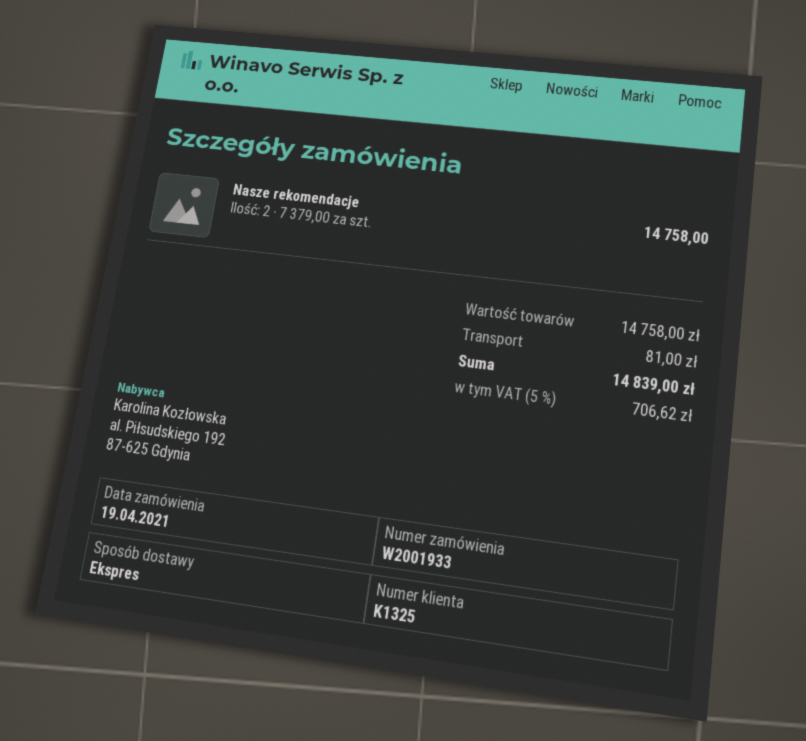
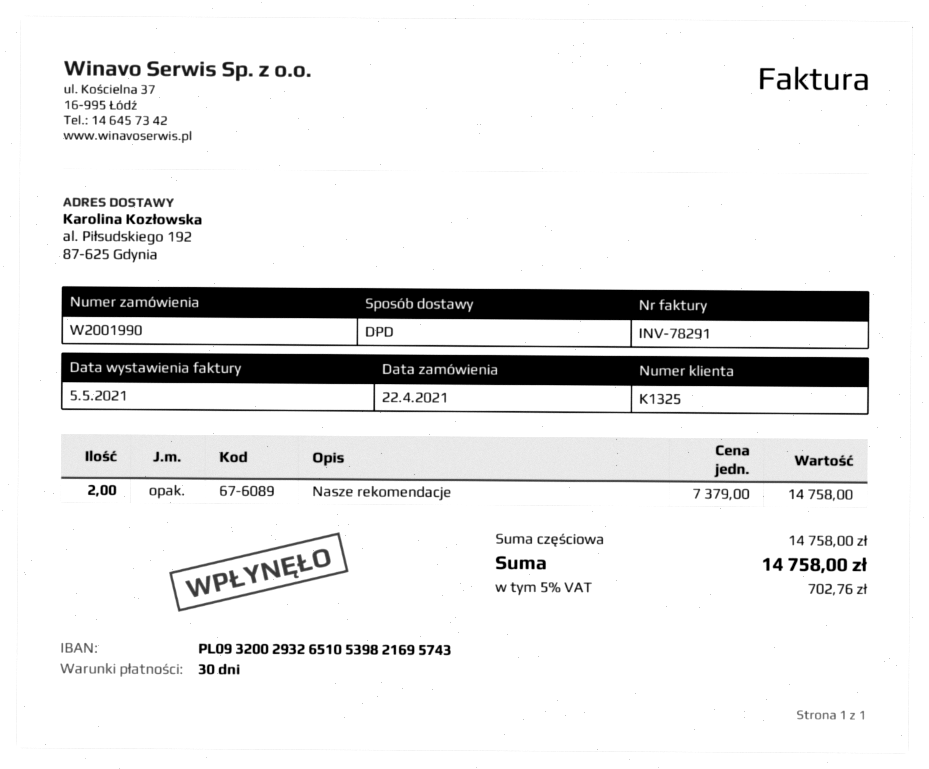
order number: W2001933 -> W2001990
order date: 2021-04-19 -> 2021-04-22
shipping method: express -> DPD
shipping: 81.00 -> none
tax: 5% = 706.62 -> 5% = 702.76
total: 14839.00 -> 14758.00

